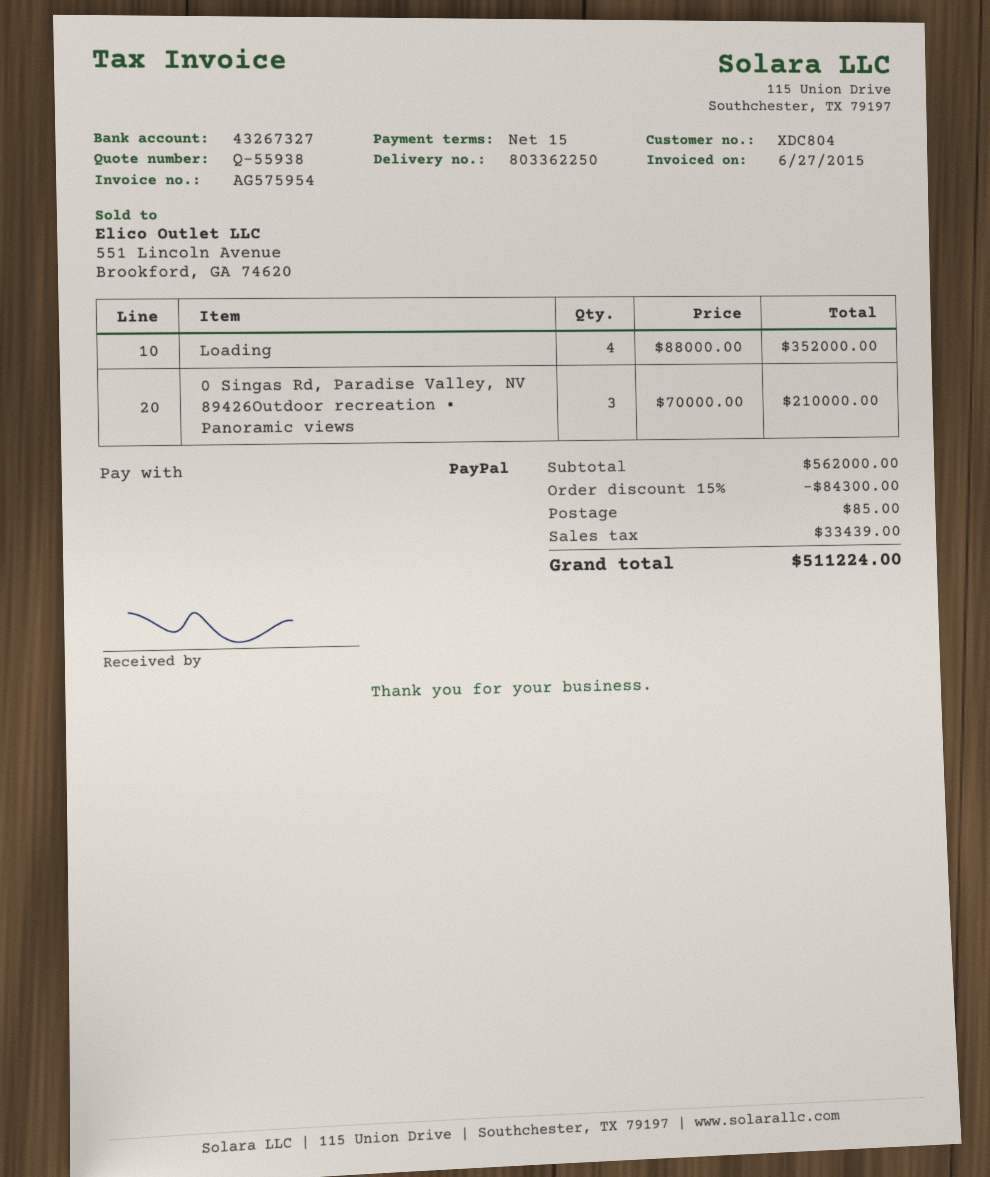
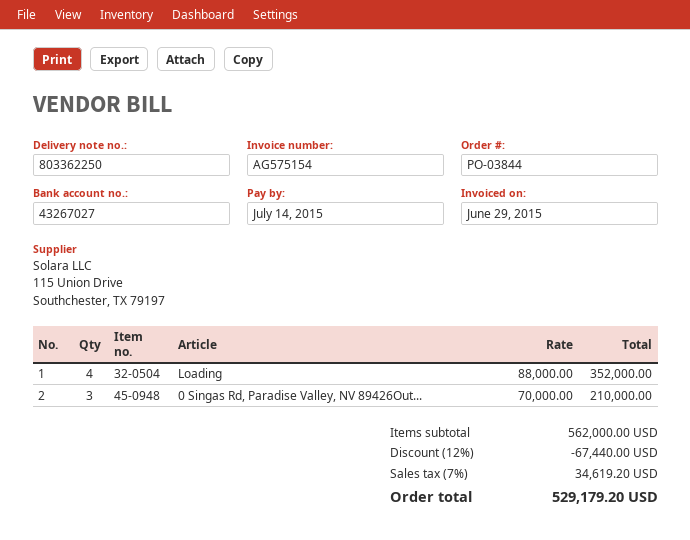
invoice number: AG575954 -> AG575154
invoice date: 2015-06-27 -> 2015-06-29
bank account: 43267327 -> 43267027
discount: 15% = 84300.00 -> 12% = 67440.00
shipping: 85.00 -> none
tax: 33439.00 -> 34619.20
total: 511224.00 -> 529179.20

